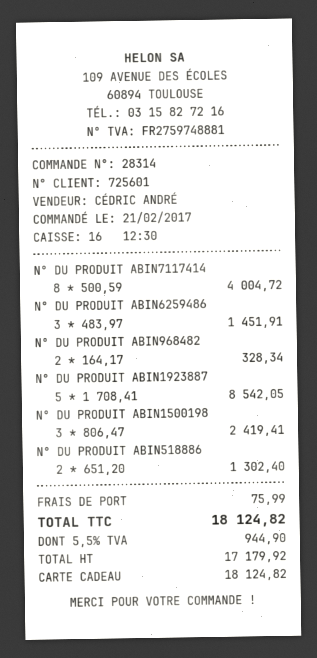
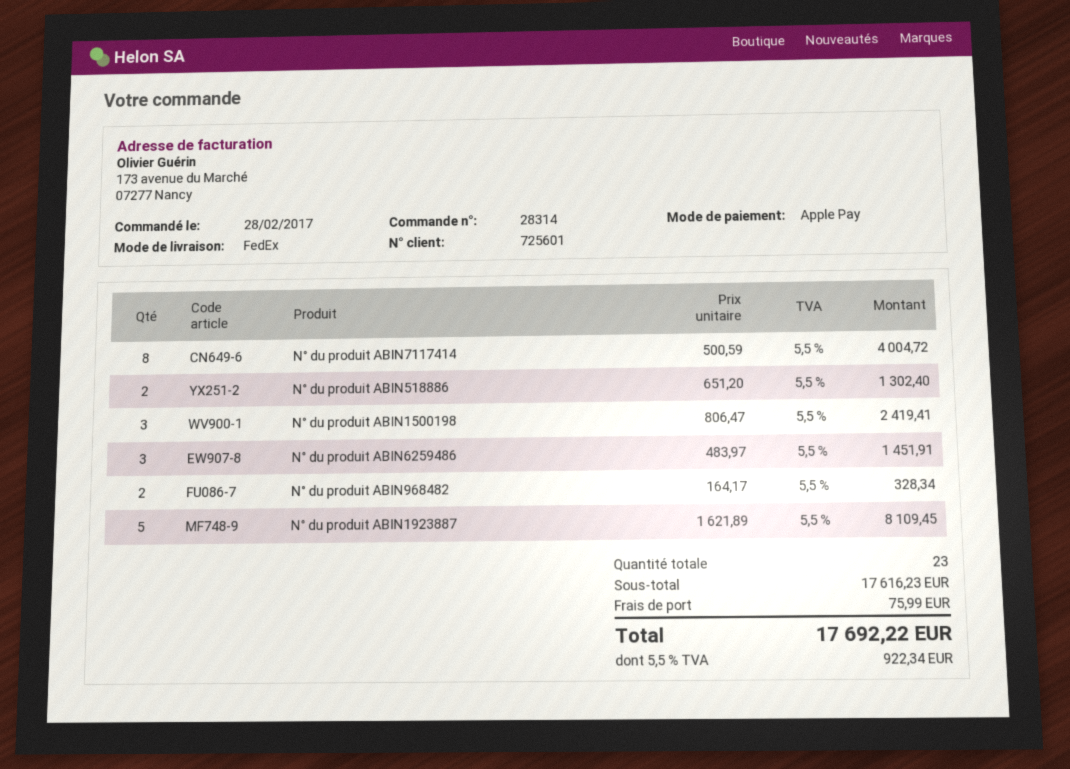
order date: 2017-02-21 -> 2017-02-28
payment method: gift card -> Apple Pay
N° DU PRODUIT ABIN1923887: 5 x 1708.41 = 8542.05 -> 5 x 1621.89 = 8109.45
tax: 5.5% = 944.90 -> 5.5% = 922.34
total: 18124.82 -> 17692.22

